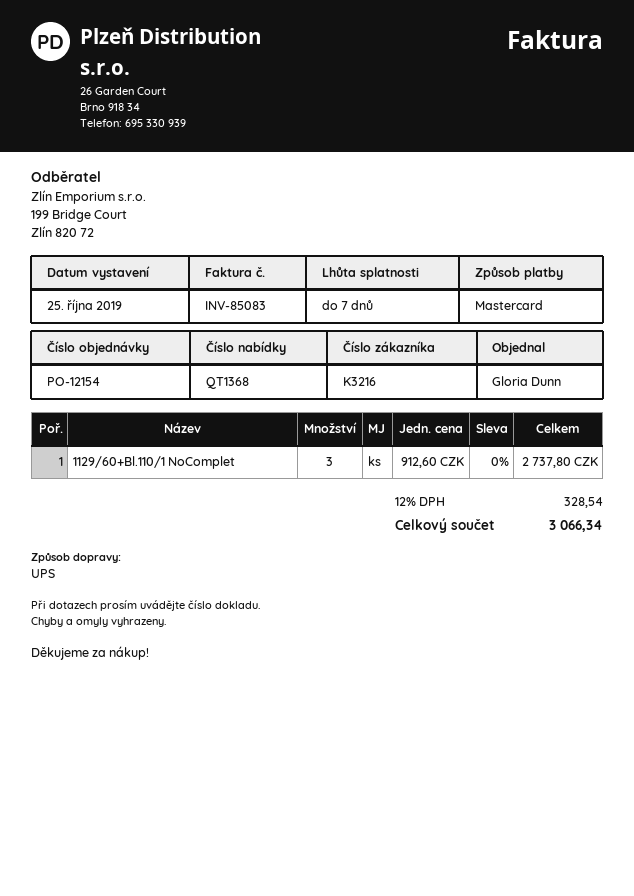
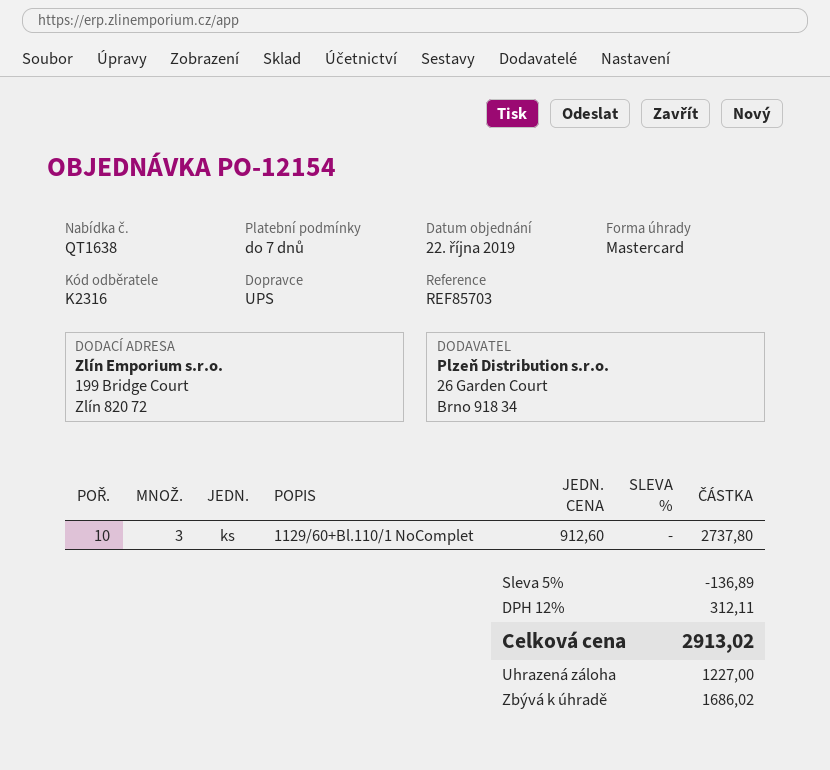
quote number: QT1368 -> QT1638
customer number: K3216 -> K2316
discount: none -> 5% = 136.89
tax: 12% = 328.54 -> 12% = 312.11
total: 3066.34 -> 2913.02

